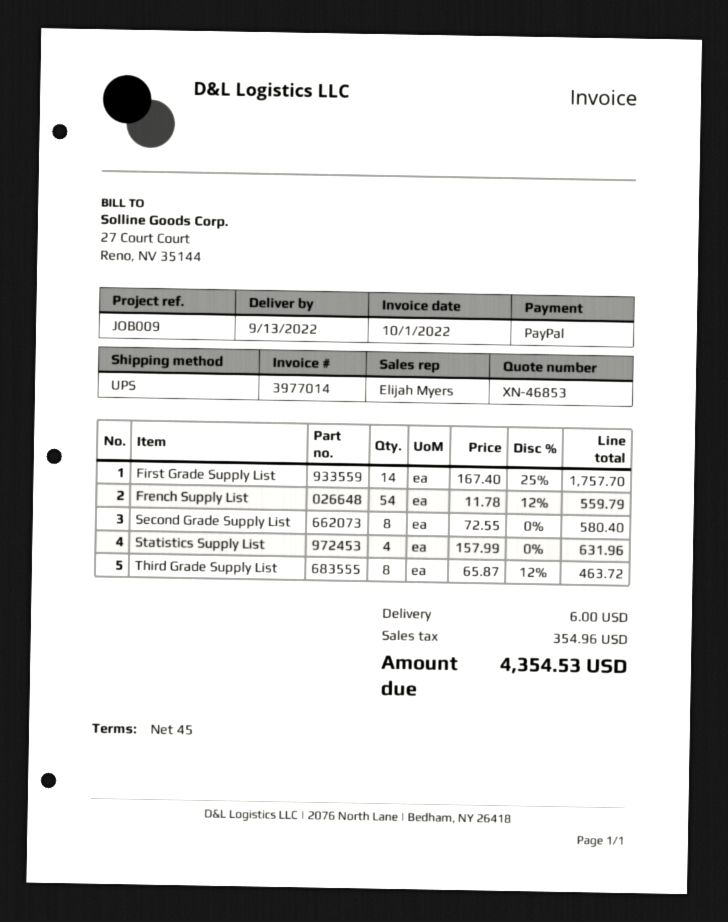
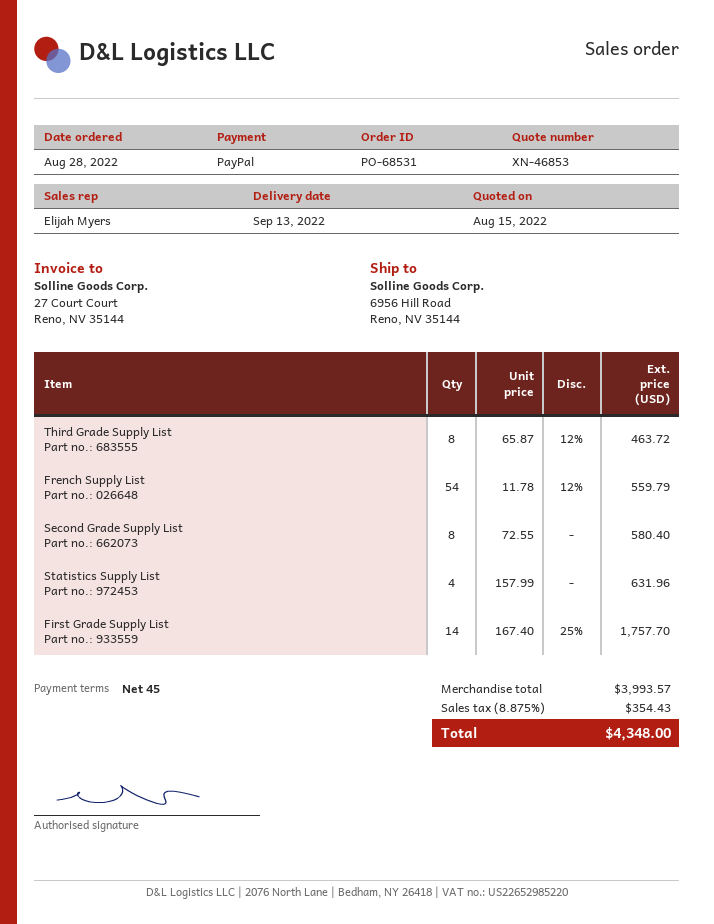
shipping: 6.00 -> none
tax: 354.96 -> 354.43
total: 4354.53 -> 4348.00

